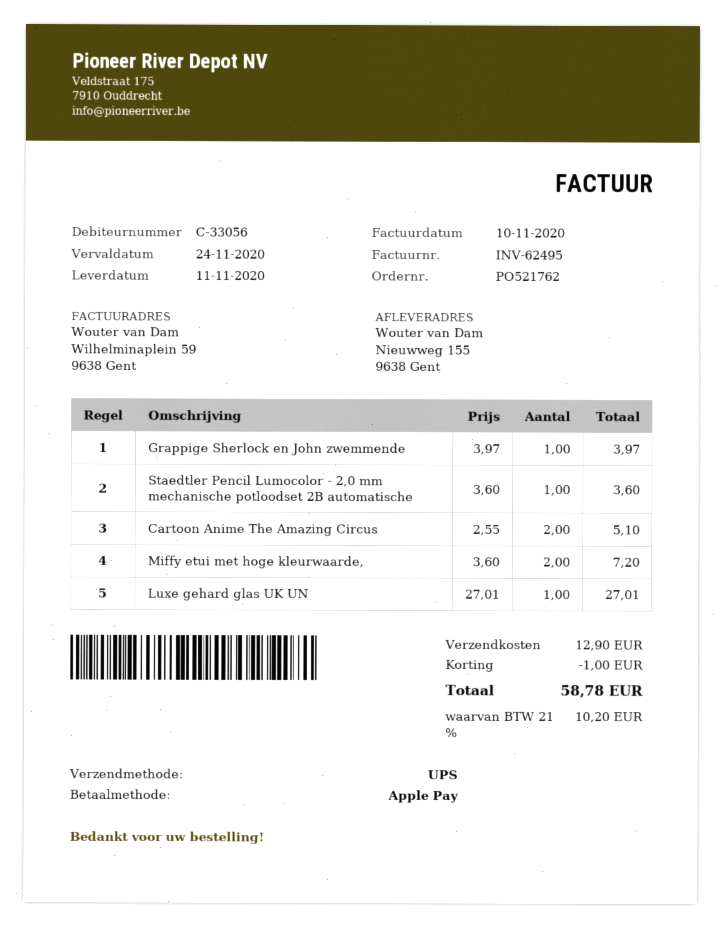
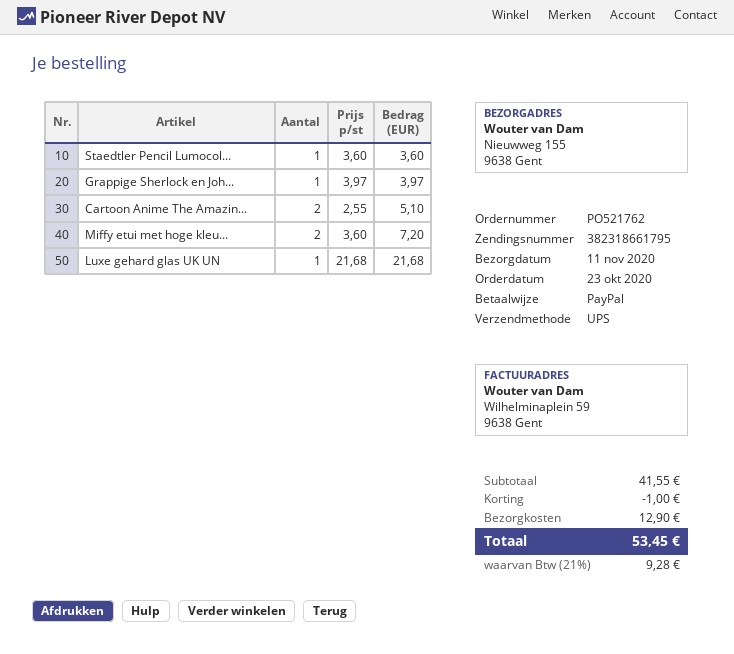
payment method: Apple Pay -> PayPal
Luxe gehard glas UK UN: 1 x 27.01 = 27.01 -> 1 x 21.68 = 21.68
tax: 21% = 10.20 -> 21% = 9.28
total: 58.78 -> 53.45

